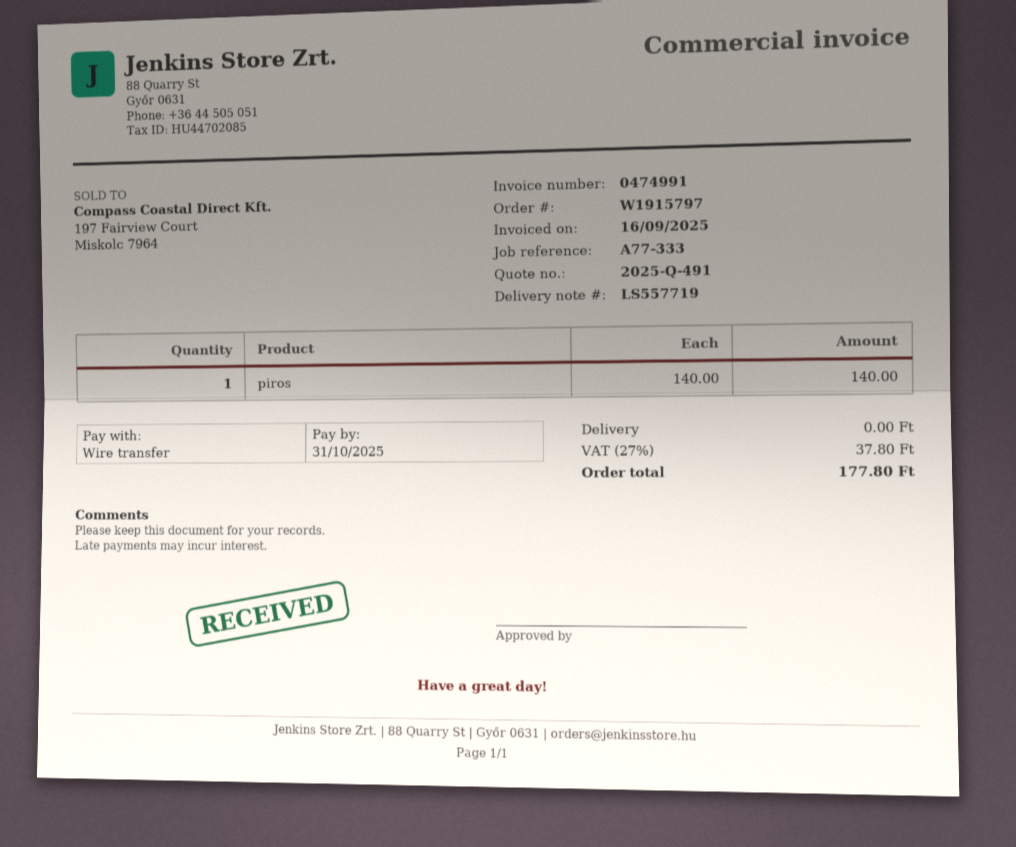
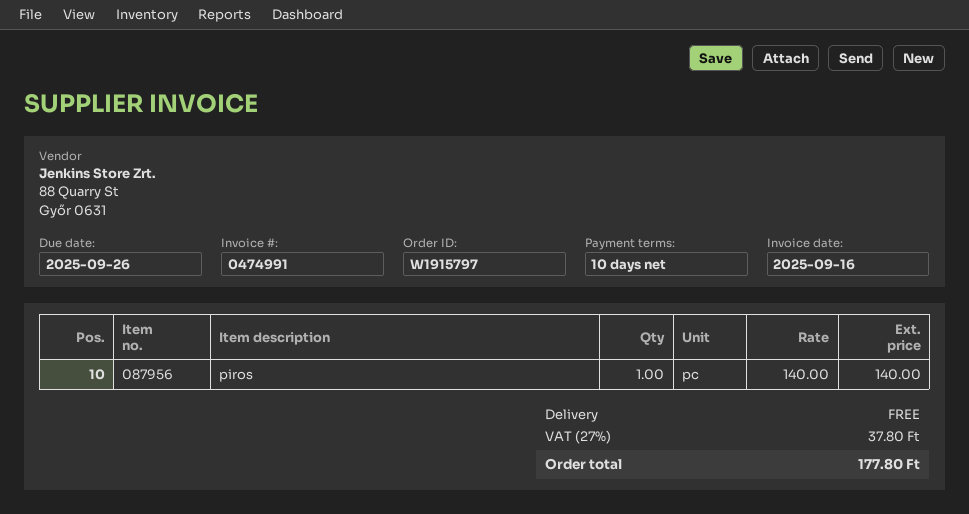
due date: 2025-10-31 -> 2025-09-26

